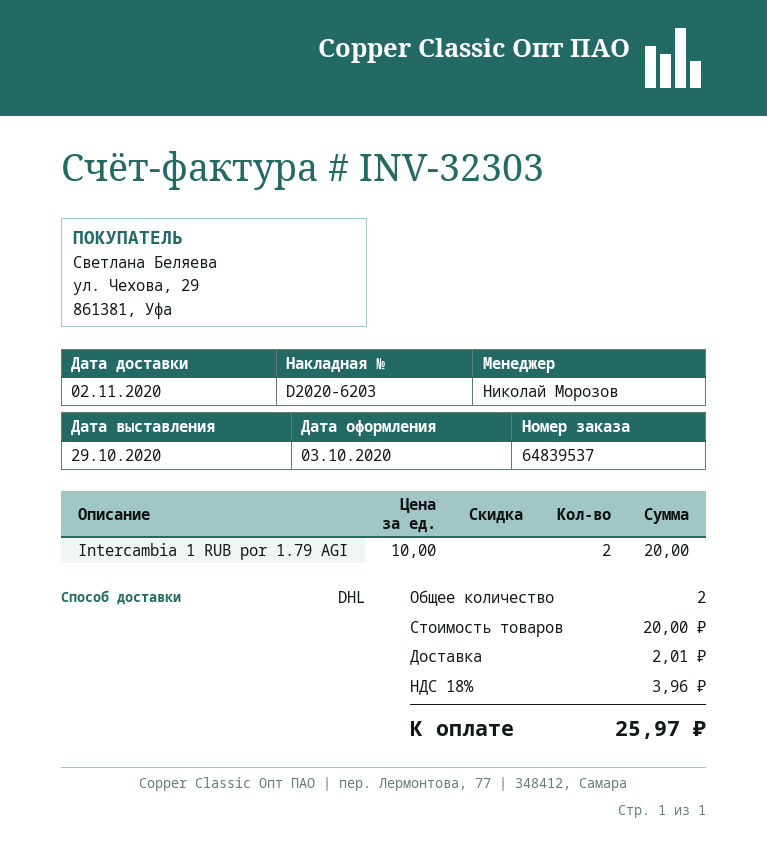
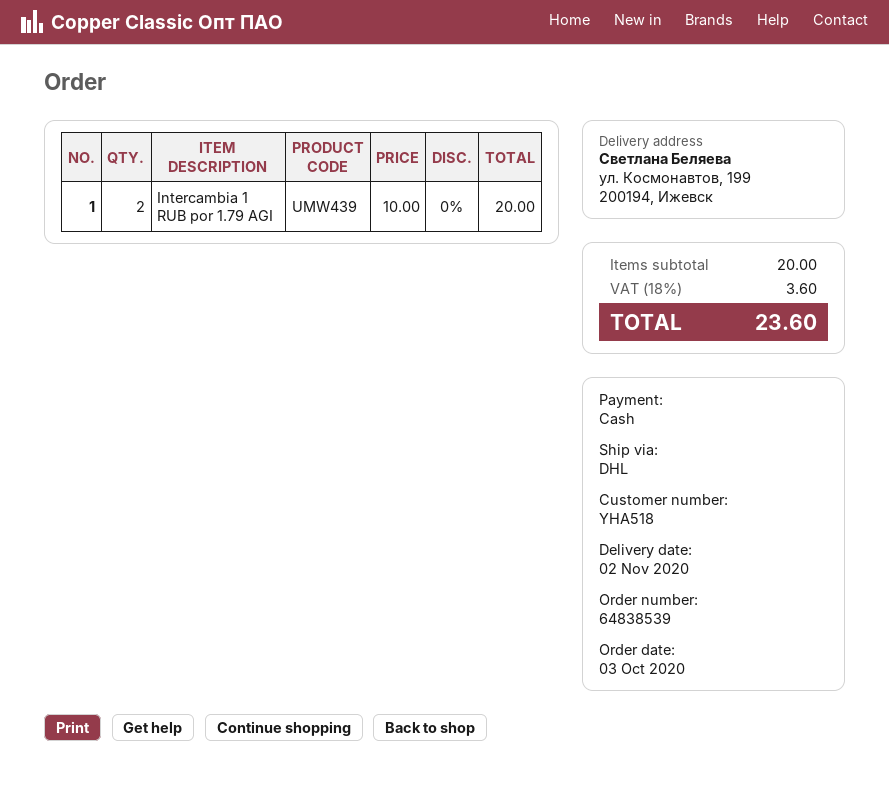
order number: 64839537 -> 64838539
shipping: 2.01 -> none
tax: 18% = 3.96 -> 18% = 3.60
total: 25.97 -> 23.60

